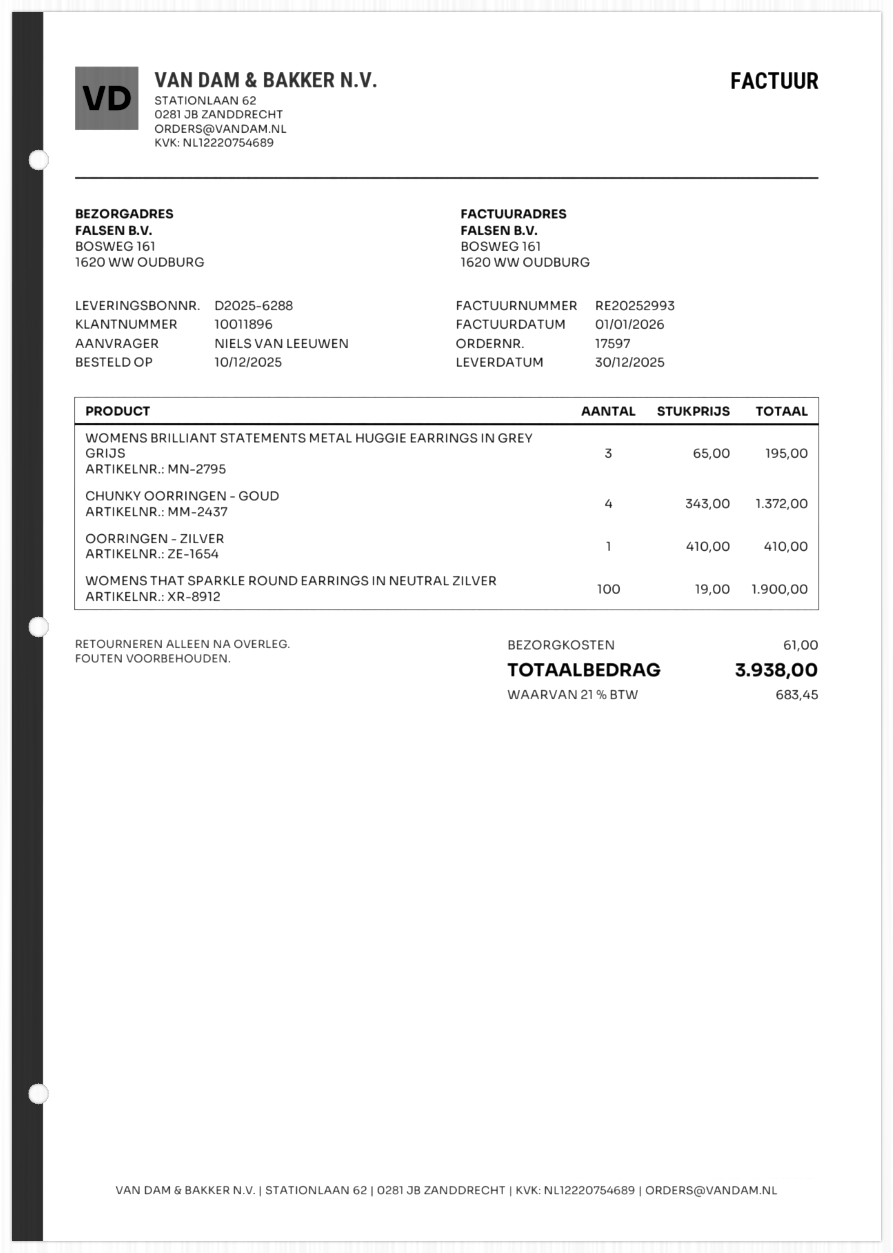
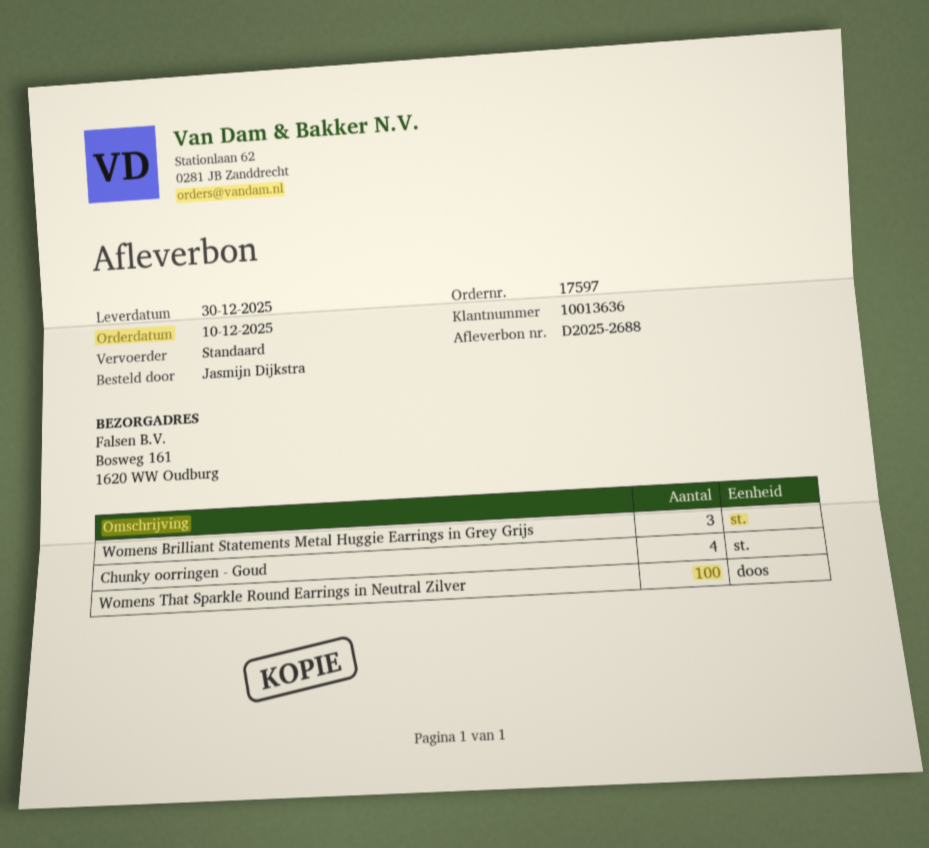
delivery note number: D2025-6288 -> D2025-2688
customer number: 10011896 -> 10013636
ordered by: NIELS VAN LEEUWEN -> Jasmijn Dijkstra
OORRINGEN - ZILVER: 1 -> none

